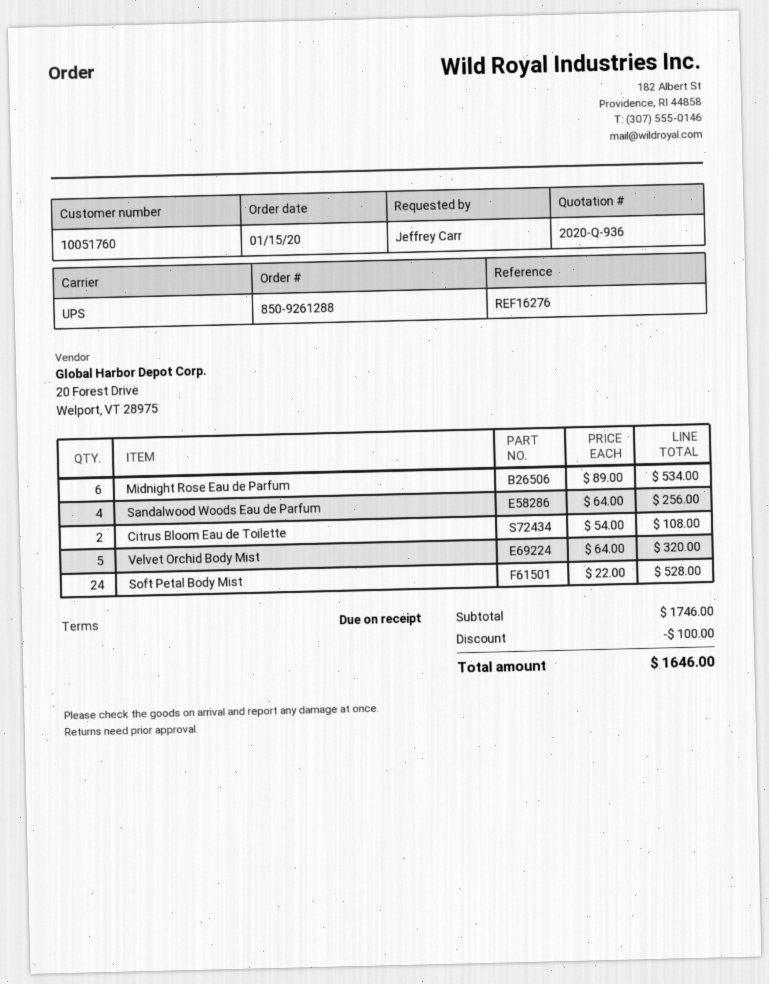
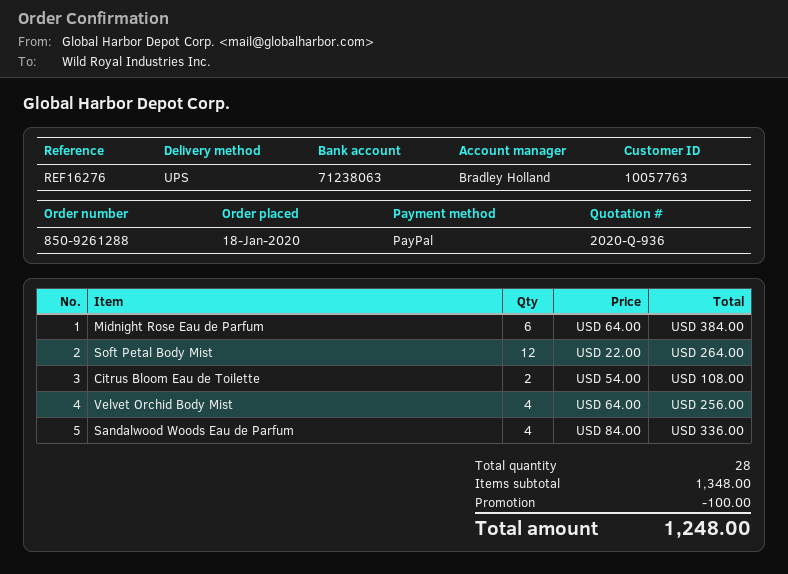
order date: 2020-01-15 -> 2020-01-18
customer number: 10051760 -> 10057763
Midnight Rose Eau de Parfum: 6 x 89.00 = 534.00 -> 6 x 64.00 = 384.00
Sandalwood Woods Eau de Parfum: 4 x 64.00 = 256.00 -> 4 x 84.00 = 336.00
Velvet Orchid Body Mist: 5 x 64.00 = 320.00 -> 4 x 64.00 = 256.00
Soft Petal Body Mist: 24 x 22.00 = 528.00 -> 12 x 22.00 = 264.00
subtotal: 1746.00 -> 1348.00
total: 1646.00 -> 1248.00

